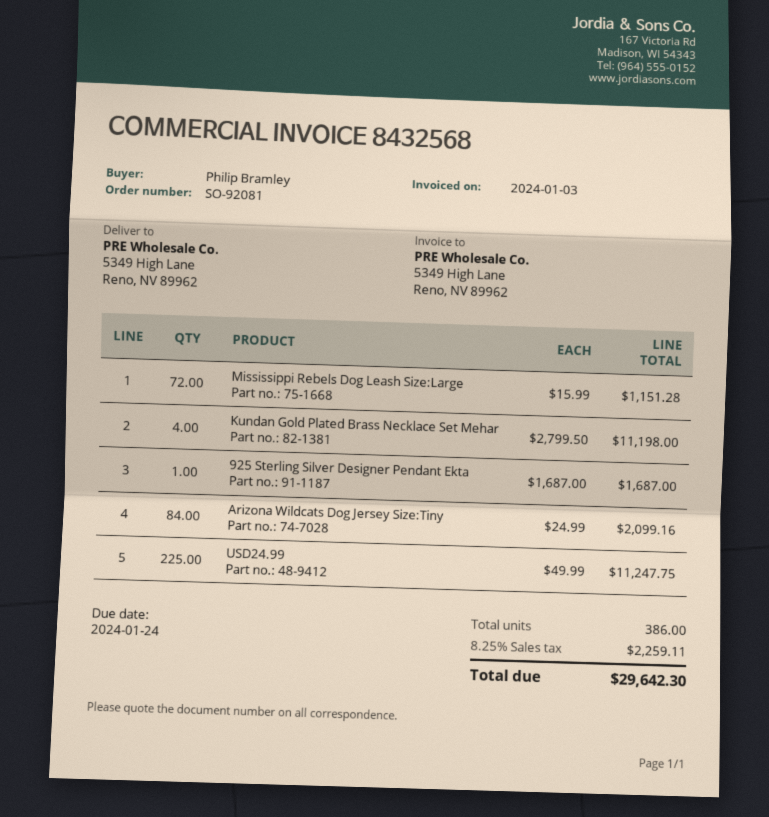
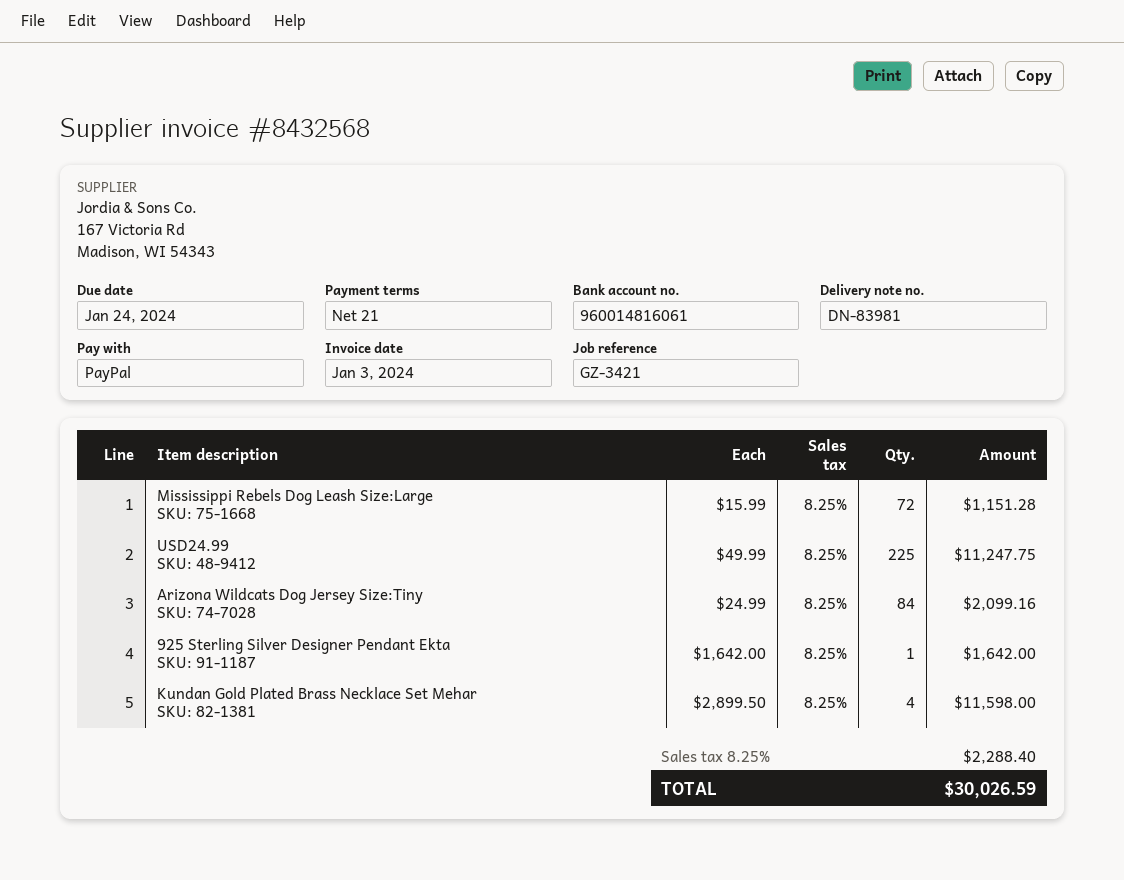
Kundan Gold Plated Brass Necklace Set Mehar: 4 x 2799.50 = 11198.00 -> 4 x 2899.50 = 11598.00
925 Sterling Silver Designer Pendant Ekta: 1 x 1687.00 = 1687.00 -> 1 x 1642.00 = 1642.00
tax: 8.25% = 2259.11 -> 8.25% = 2288.40
total: 29642.30 -> 30026.59

